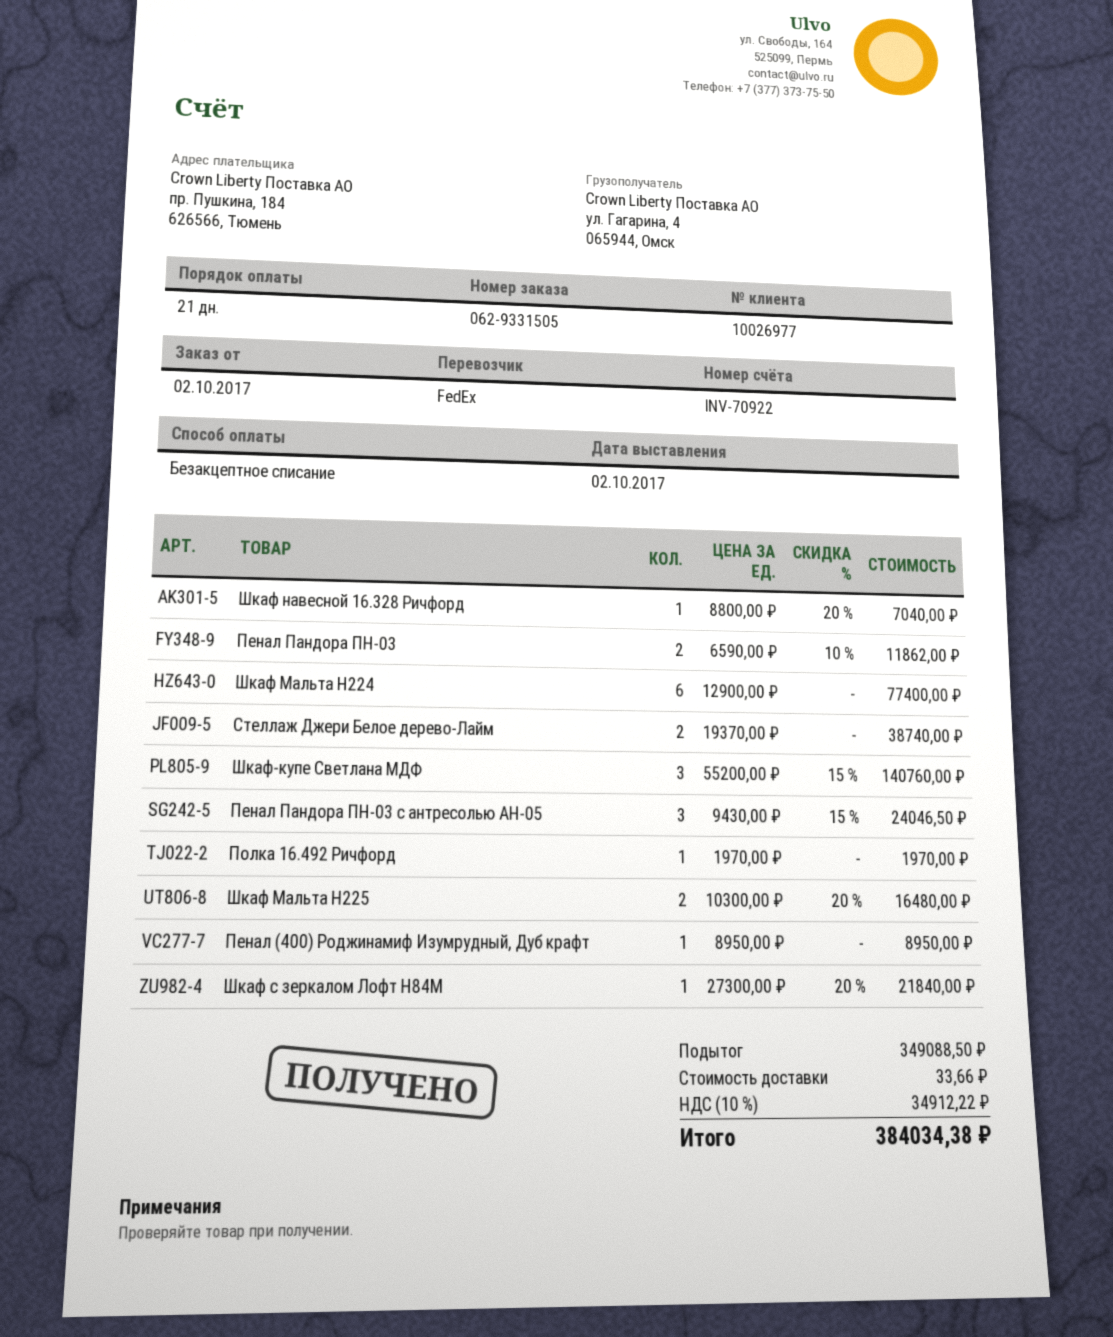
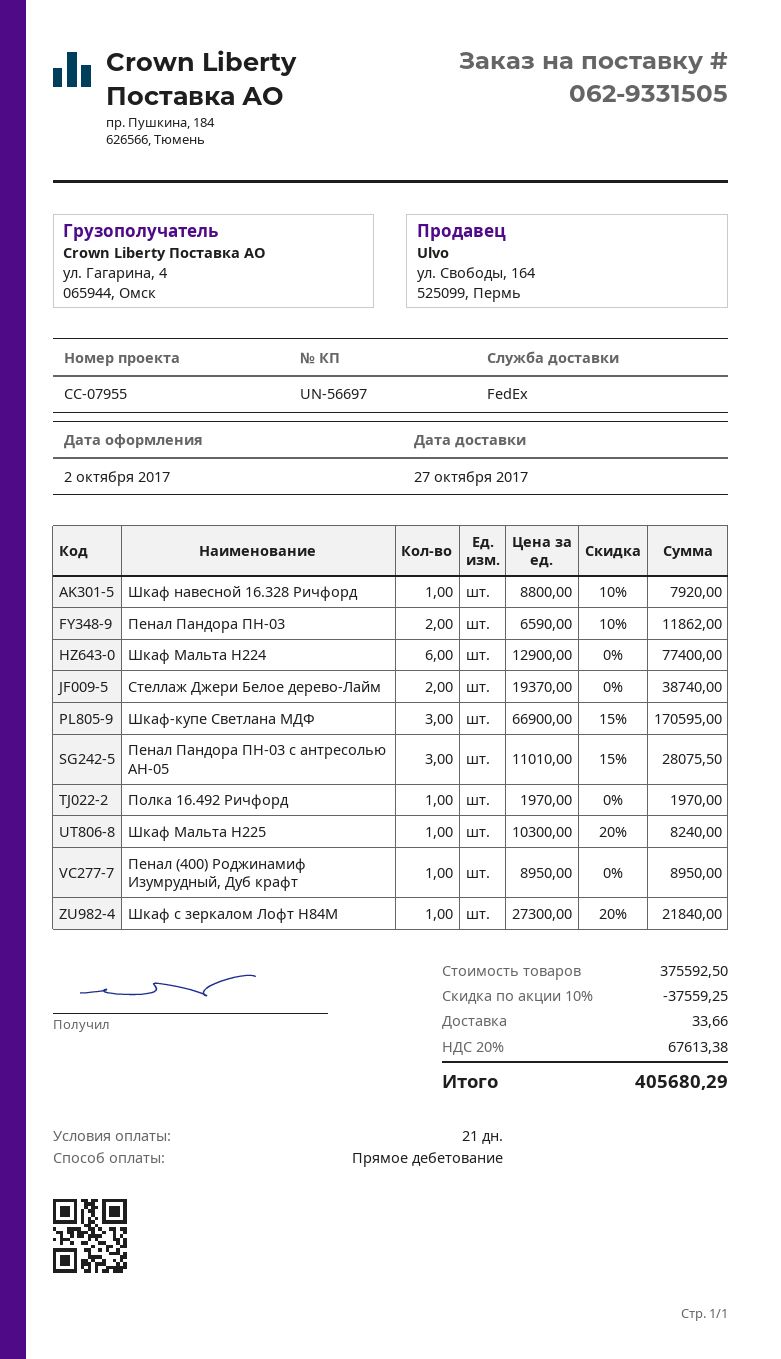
Шкаф навесной 16.328 Ричфорд: 1 x 8800.00 - 20% = 7040.00 -> 1 x 8800.00 - 10% = 7920.00
Шкаф-купе Светлана МДФ: 3 x 55200.00 - 15% = 140760.00 -> 3 x 66900.00 - 15% = 170595.00
Пенал Пандора ПН-03 с антресолью АН-05: 3 x 9430.00 - 15% = 24046.50 -> 3 x 11010.00 - 15% = 28075.50
Шкаф Мальта H225: 2 x 10300.00 - 20% = 16480.00 -> 1 x 10300.00 - 20% = 8240.00
subtotal: 349088.50 -> 375592.50
discount: none -> 10% = 37559.25
tax: 10% = 34912.22 -> 20% = 67613.38
total: 384034.38 -> 405680.29

